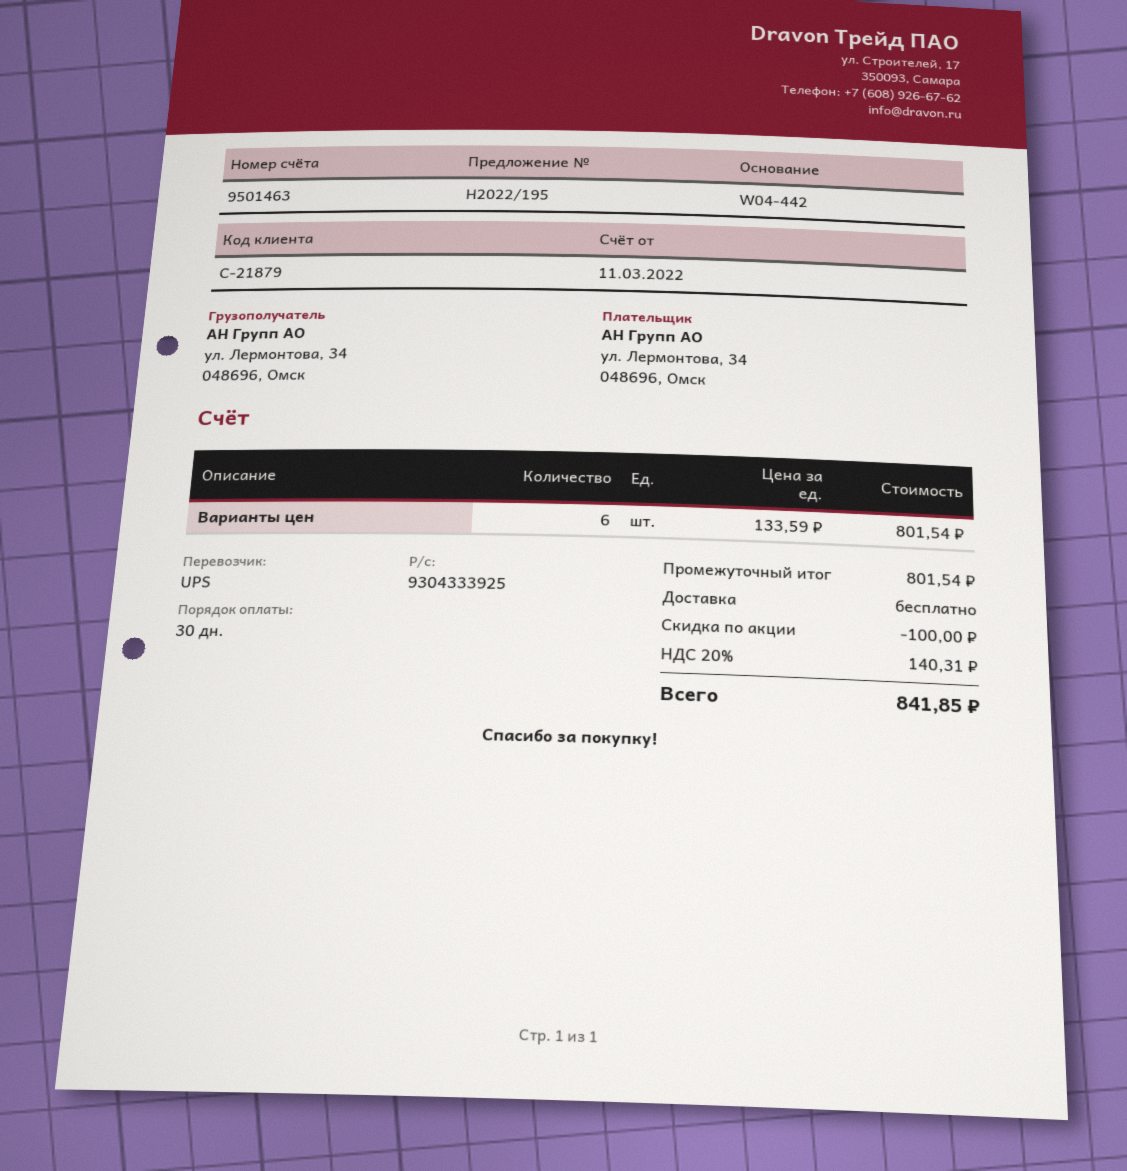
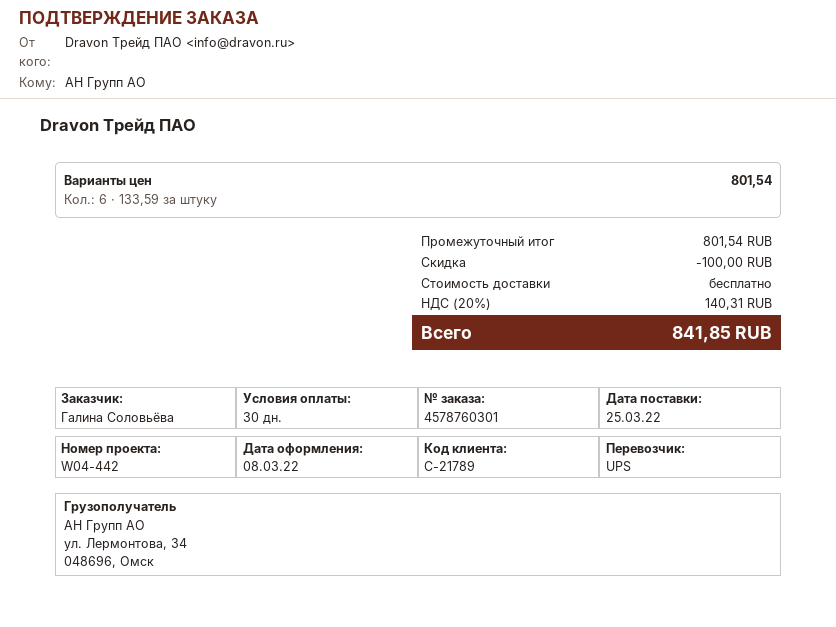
customer number: C-21879 -> C-21789

